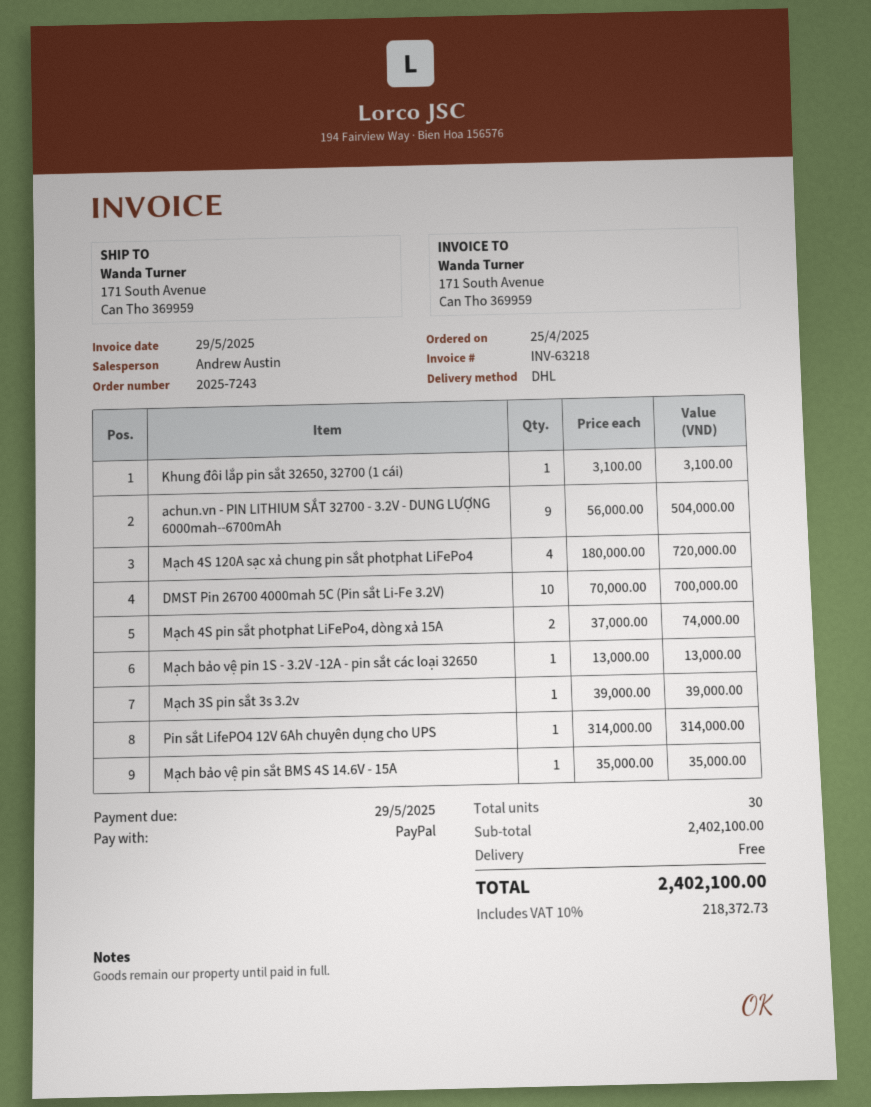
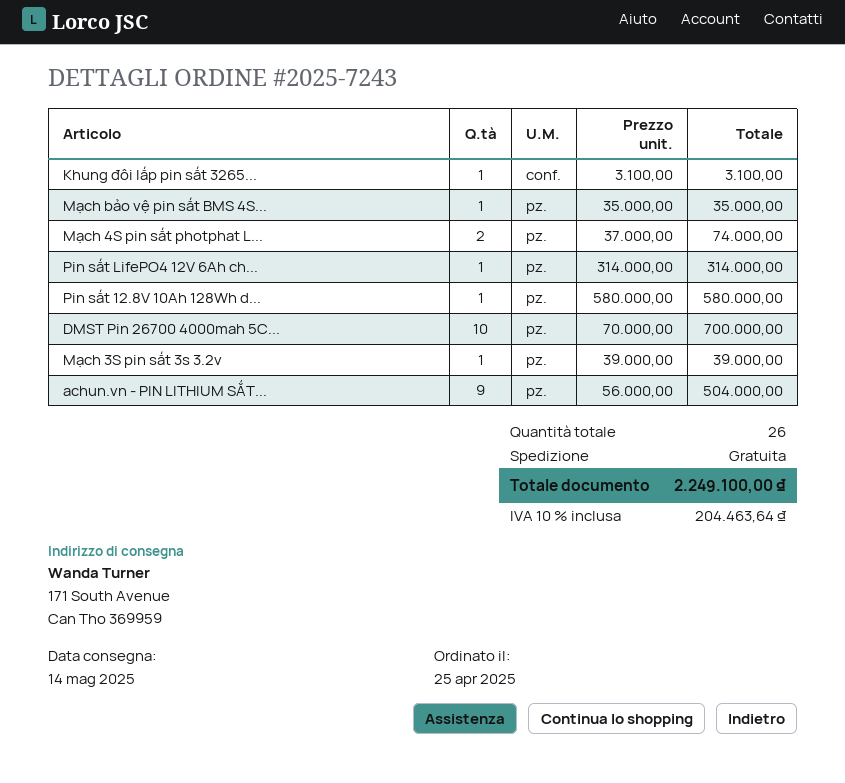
Mạch 4S 120A sạc xả chung pin sắt photphat LiFePo4: 4 x 180000.00 = 720000.00 -> none
Mạch bảo vệ pin 1S - 3.2V -12A - pin sắt các loại 32650: 1 x 13000.00 = 13000.00 -> none
Pin sắt 12.8V 10Ah 128Wh d...: none -> 1 x 580000.00 = 580000.00
total quantity: 30 -> 26
tax: 10% = 218372.73 -> 10% = 204463.64
total: 2402100.00 -> 2249100.00

